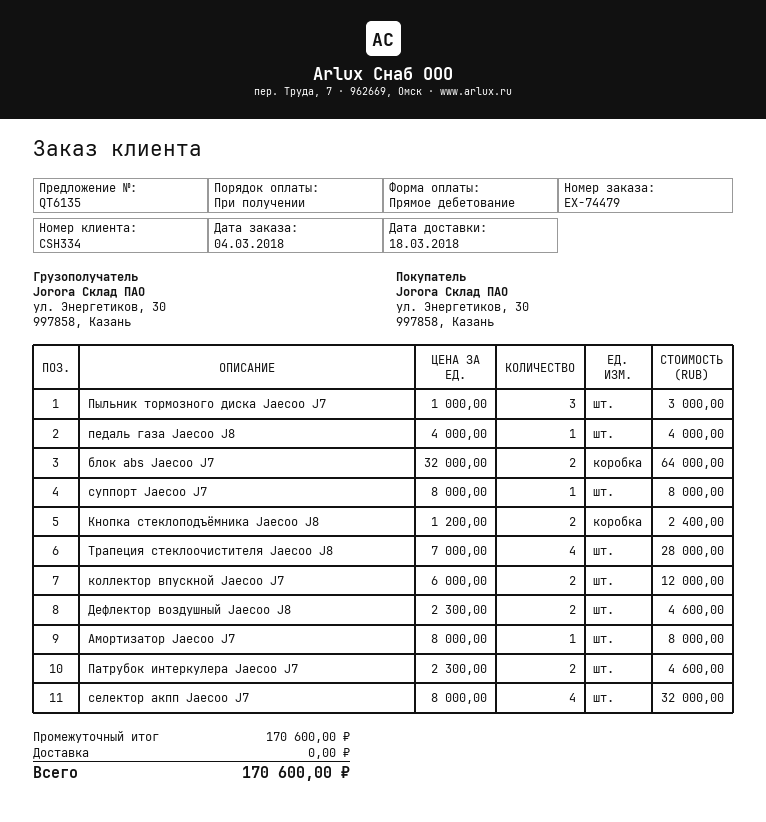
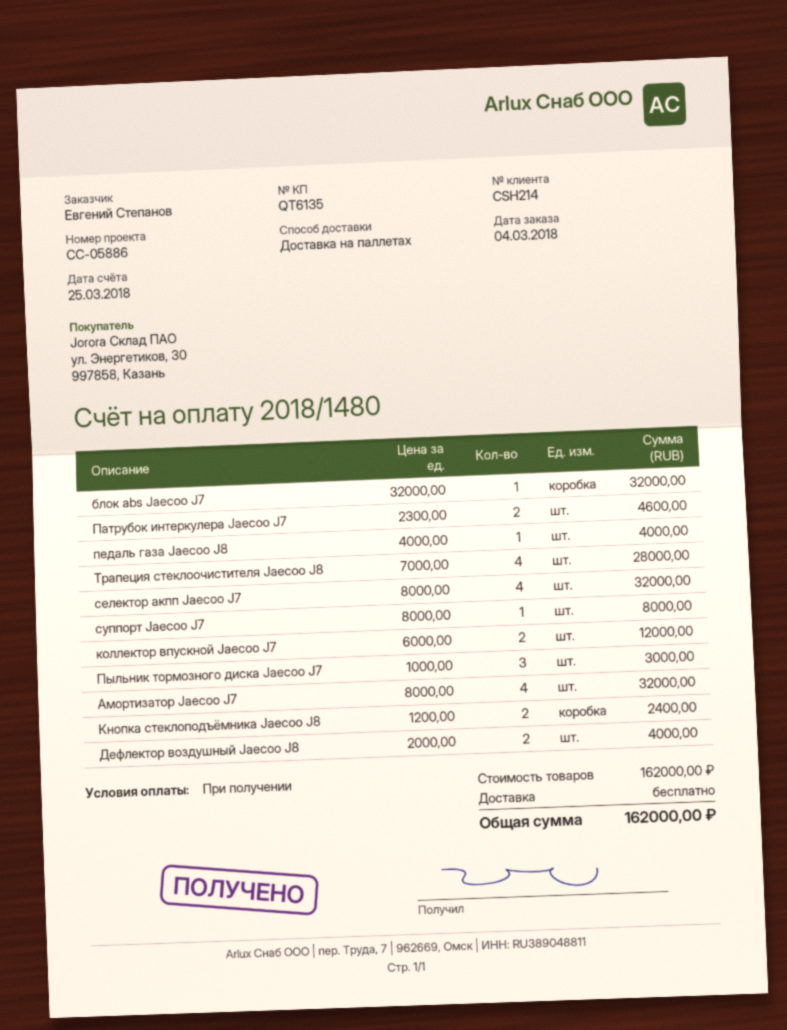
customer number: CSH334 -> CSH214
блок abs Jaecoo J7: 2 x 32000.00 = 64000.00 -> 1 x 32000.00 = 32000.00
Дефлектор воздушный Jaecoo J8: 2 x 2300.00 = 4600.00 -> 2 x 2000.00 = 4000.00
Амортизатор Jaecoo J7: 1 x 8000.00 = 8000.00 -> 4 x 8000.00 = 32000.00
subtotal: 170600.00 -> 162000.00
total: 170600.00 -> 162000.00

